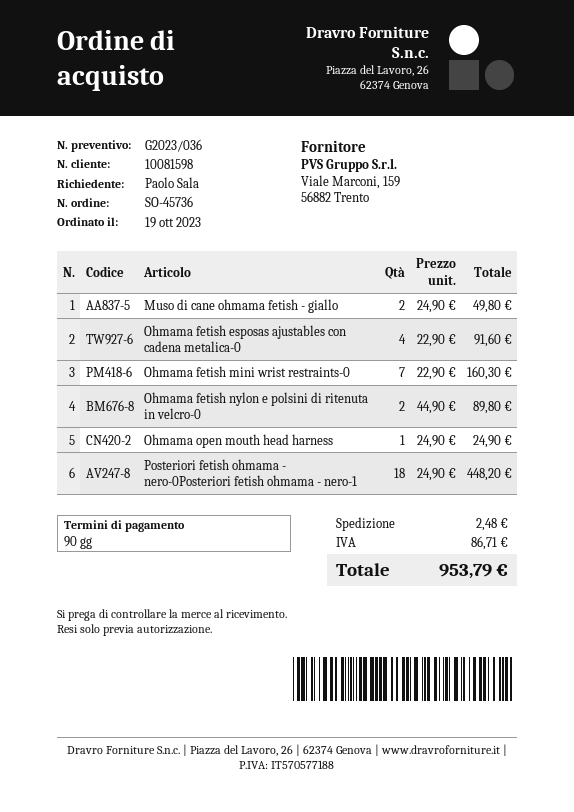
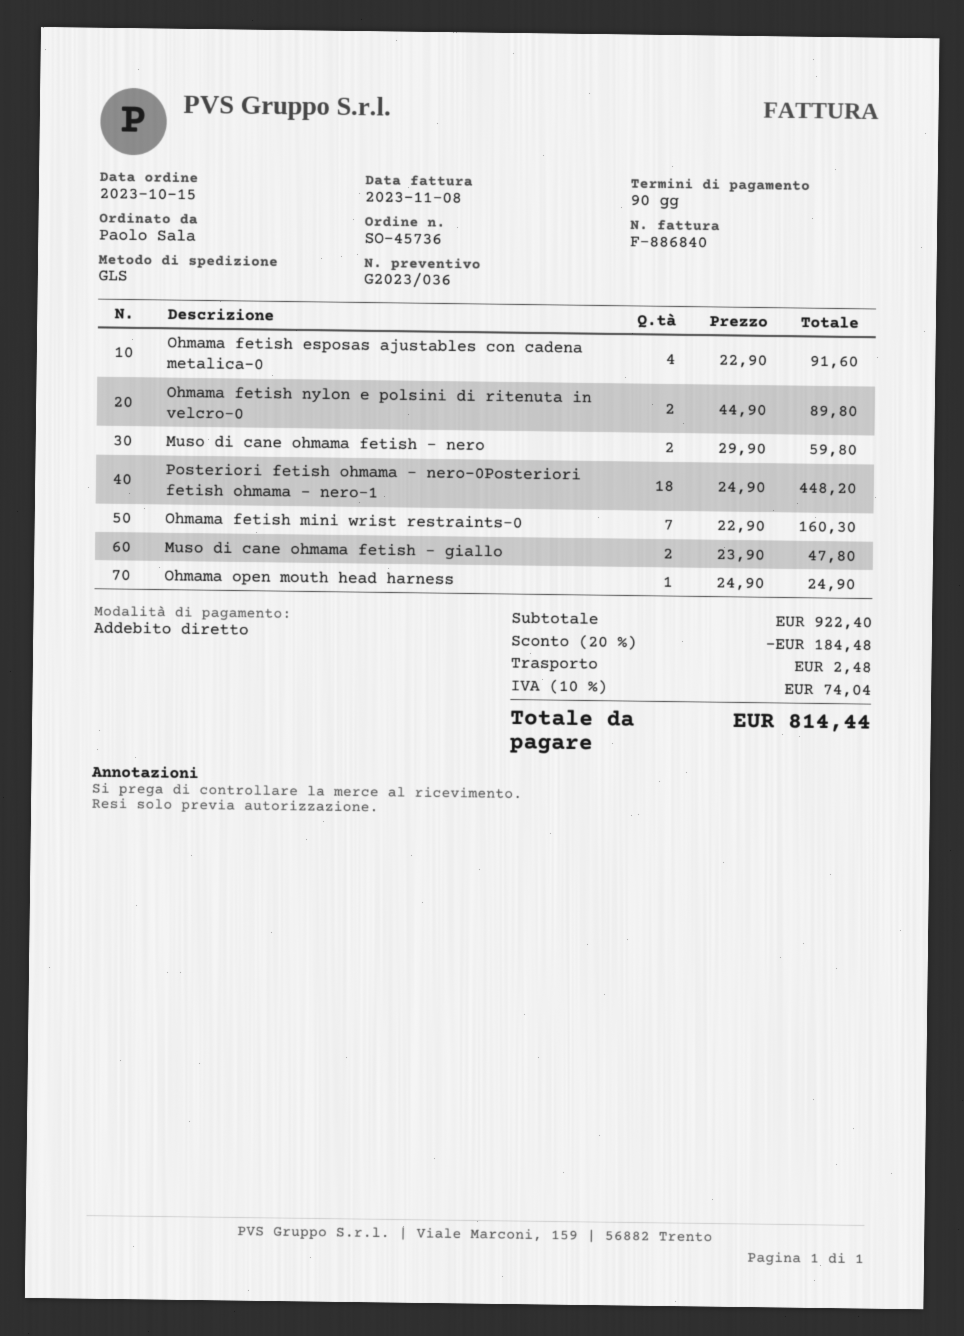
order date: 2023-10-19 -> 2023-10-15
Muso di cane ohmama fetish - giallo: 2 x 24.90 = 49.80 -> 2 x 23.90 = 47.80
Muso di cane ohmama fetish - nero: none -> 2 x 29.90 = 59.80
discount: none -> 20% = 184.48
tax: 86.71 -> 74.04
total: 953.79 -> 814.44

